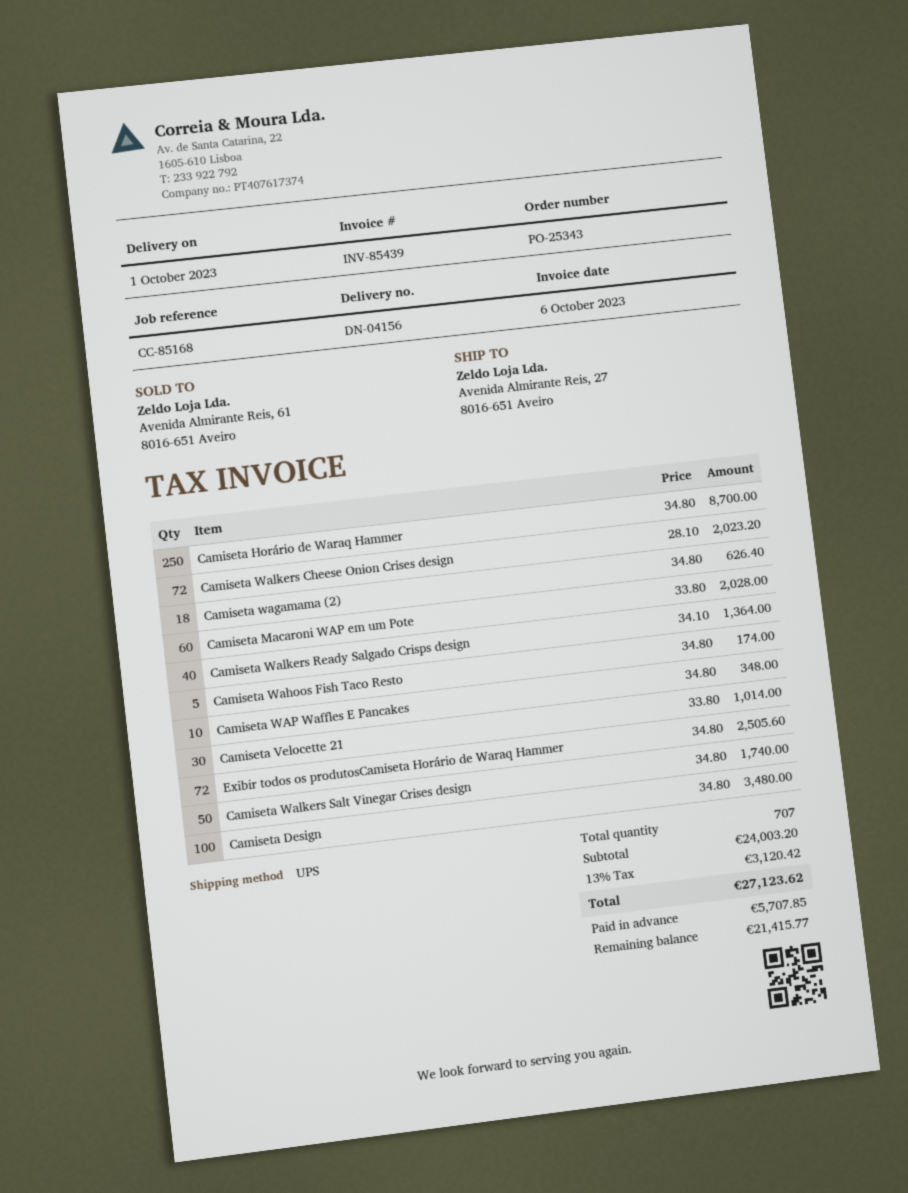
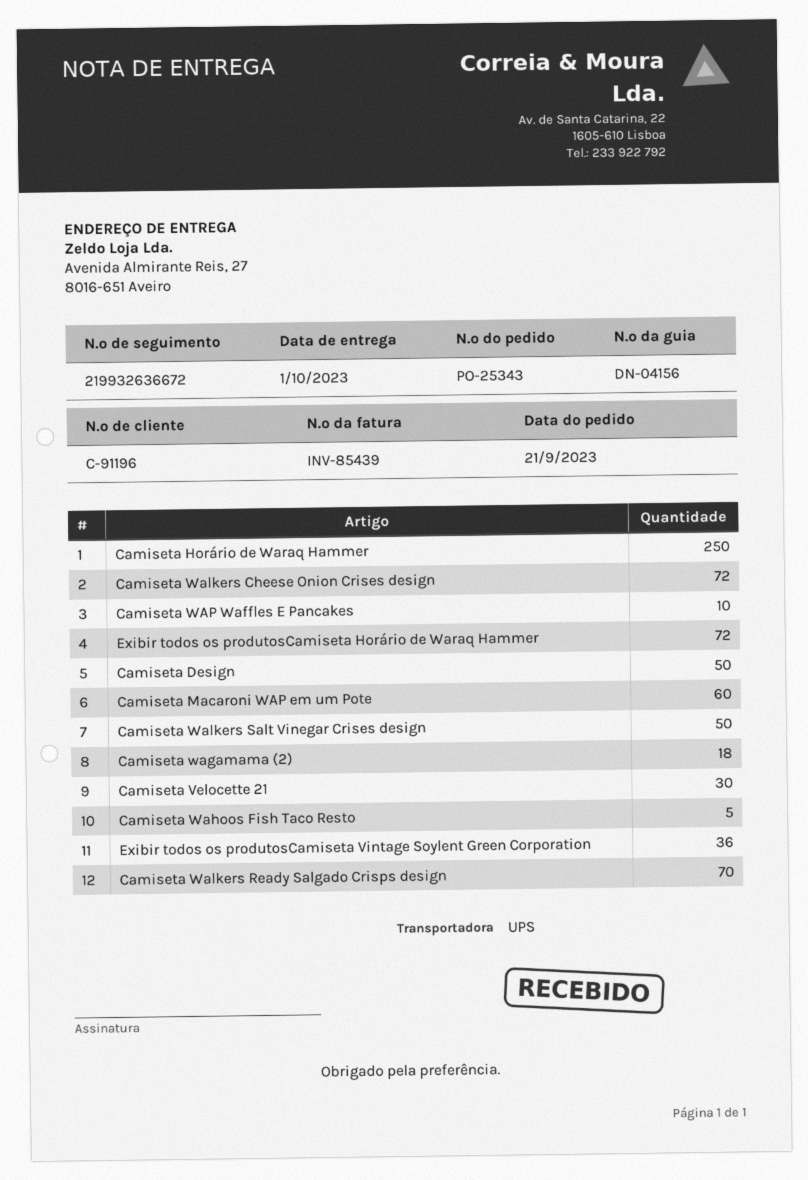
Camiseta Walkers Ready Salgado Crisps design: 40 -> 70
Camiseta Design: 100 -> 50
Exibir todos os produtosCamiseta Vintage Soylent Green Corporation: none -> 36

